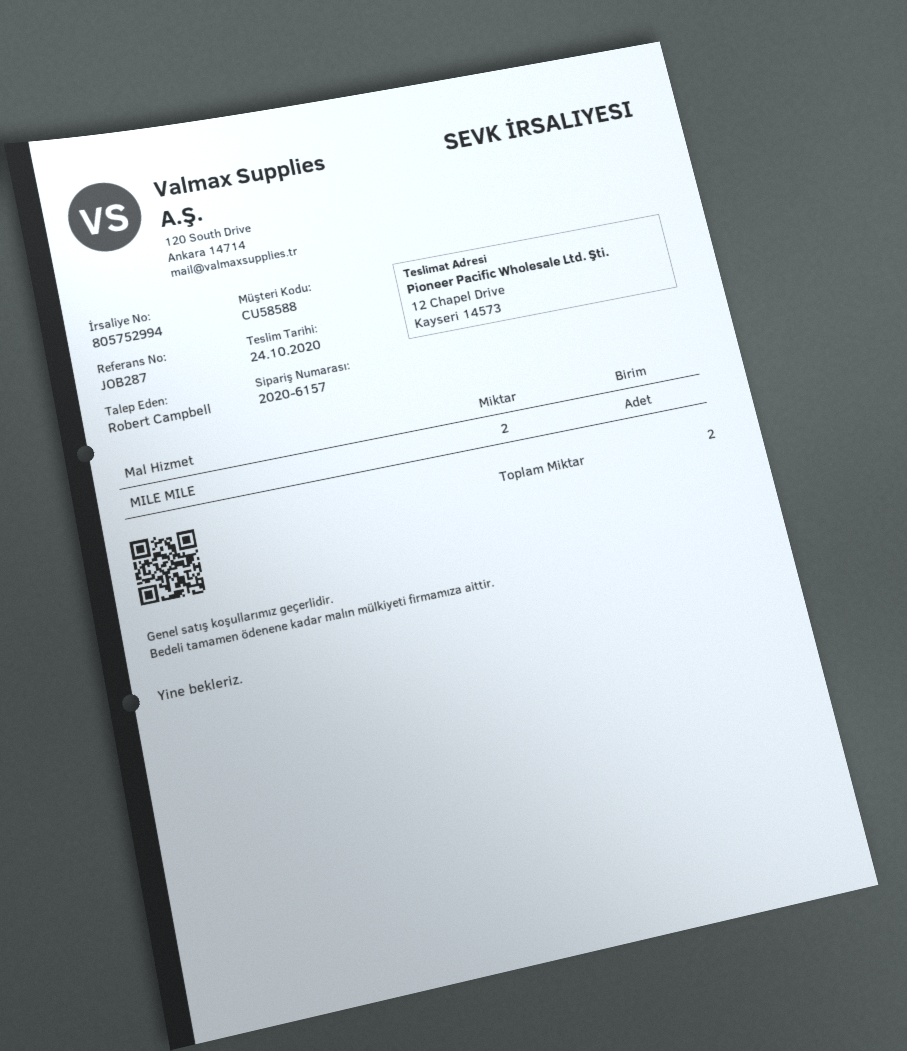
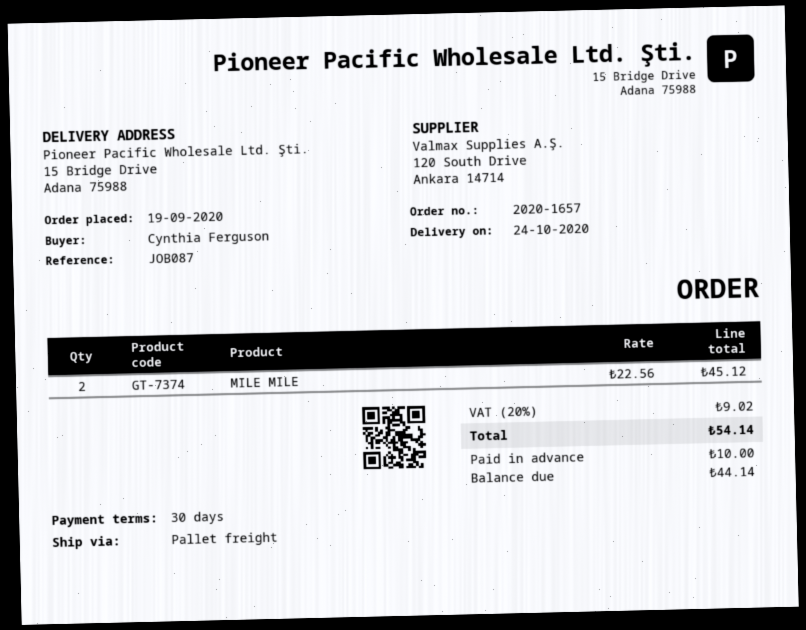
order number: 2020-6157 -> 2020-1657
reference: JOB287 -> JOB087
ordered by: Robert Campbell -> Cynthia Ferguson
ship to: 12 Chapel Drive, Kayseri 14573 -> 15 Bridge Drive, Adana 75988

